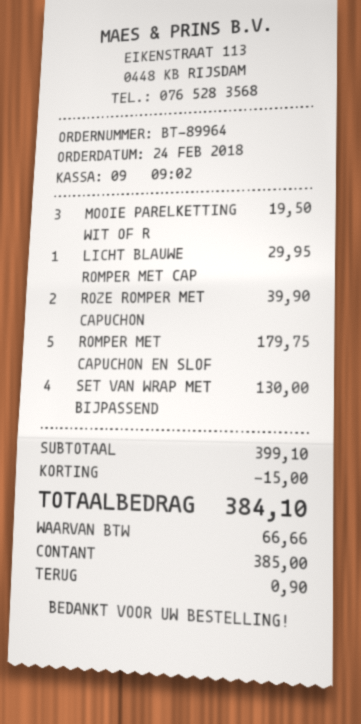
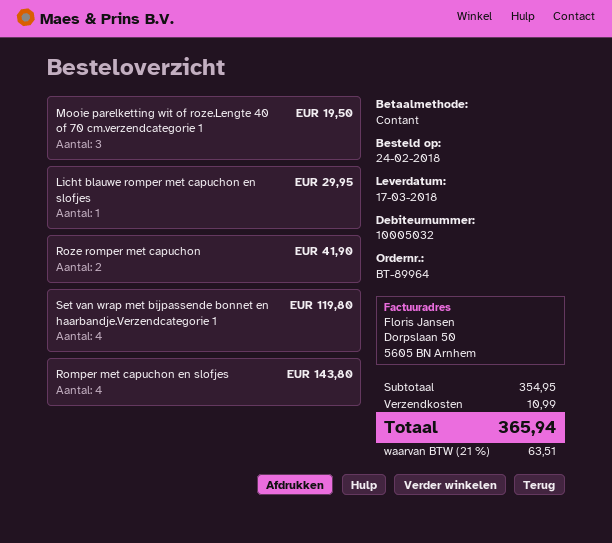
ROZE ROMPER MET CAPUCHON: 2 for 39.90 -> 2 for 41.90
ROMPER MET CAPUCHON EN SLOF: 5 for 179.75 -> 4 for 143.80
SET VAN WRAP MET BIJPASSEND: 4 for 130.00 -> 4 for 119.80
subtotal: 399.10 -> 354.95
discount: 15.00 -> none
shipping: none -> 10.99
tax: 66.66 -> 63.51
total: 384.10 -> 365.94

